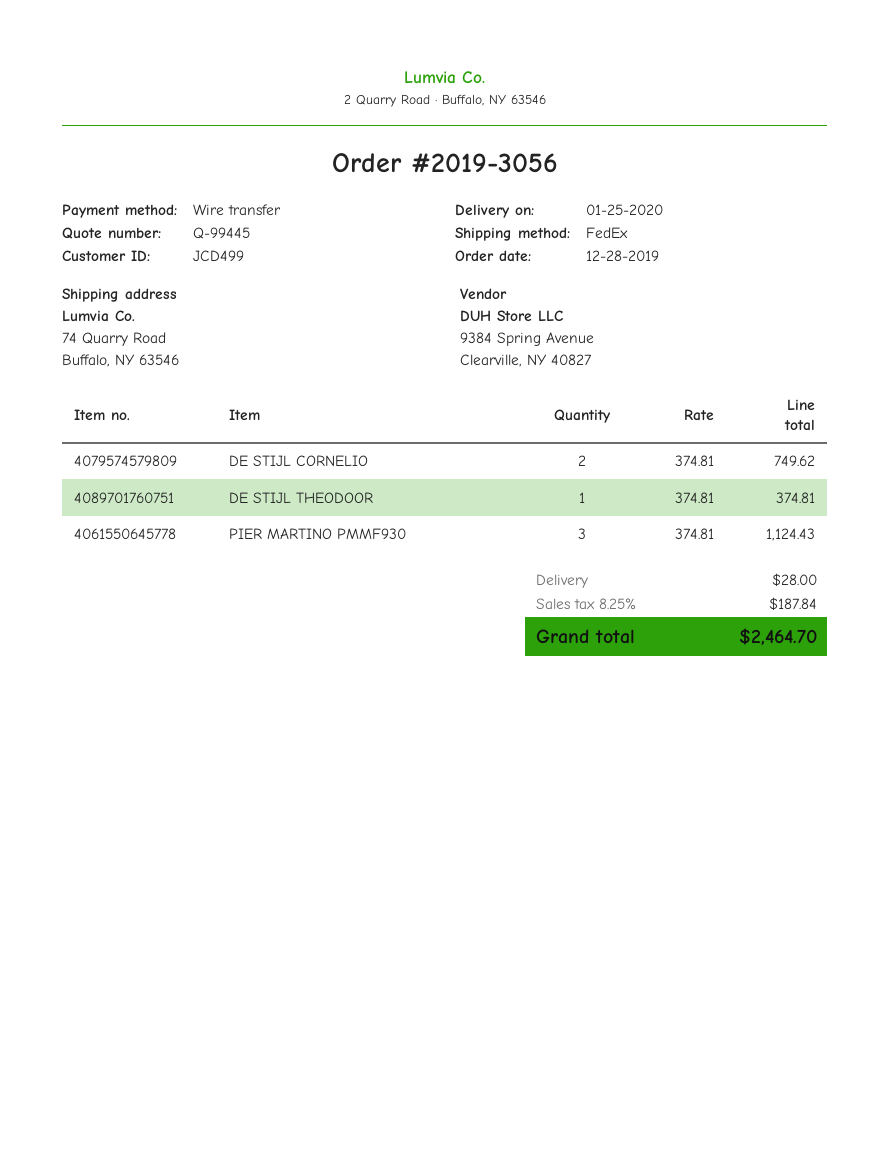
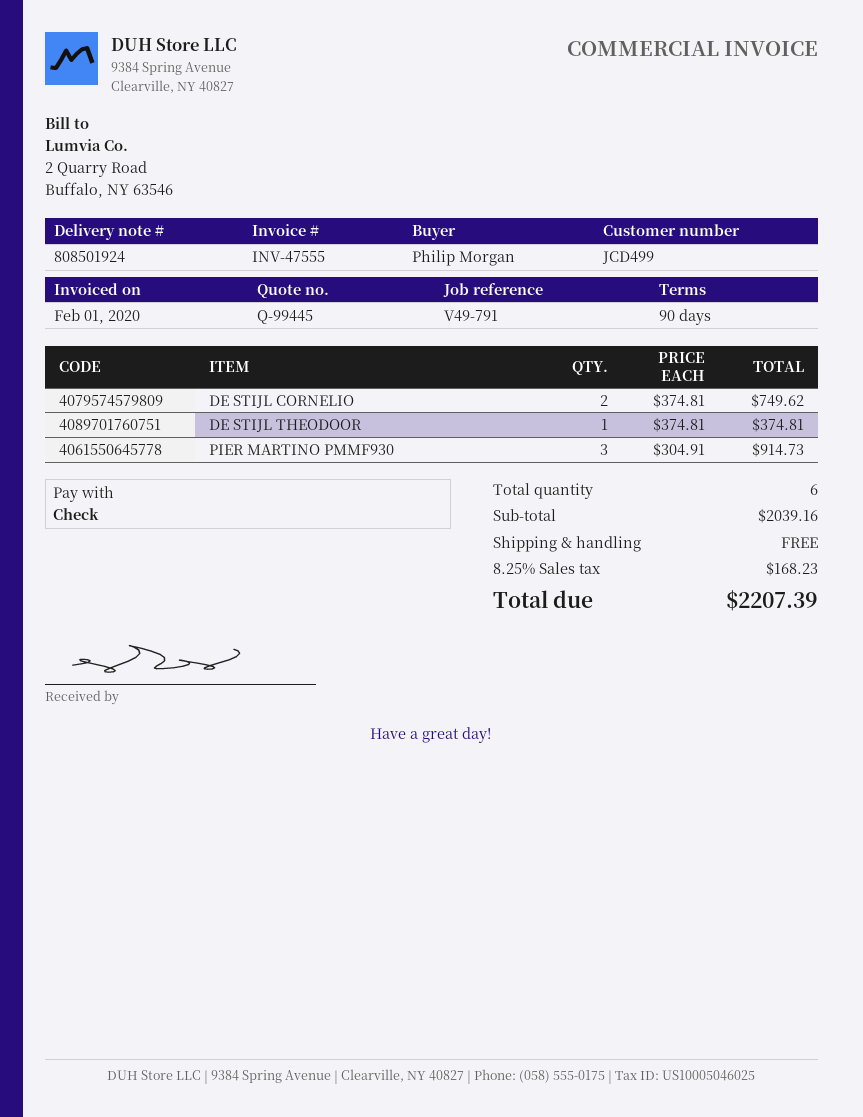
payment method: bank transfer -> cheque
PIER MARTINO PMMF930: 3 x 374.81 = 1124.43 -> 3 x 304.91 = 914.73
shipping: 28.00 -> 0.00
tax: 8.25% = 187.84 -> 8.25% = 168.23
total: 2464.70 -> 2207.39

